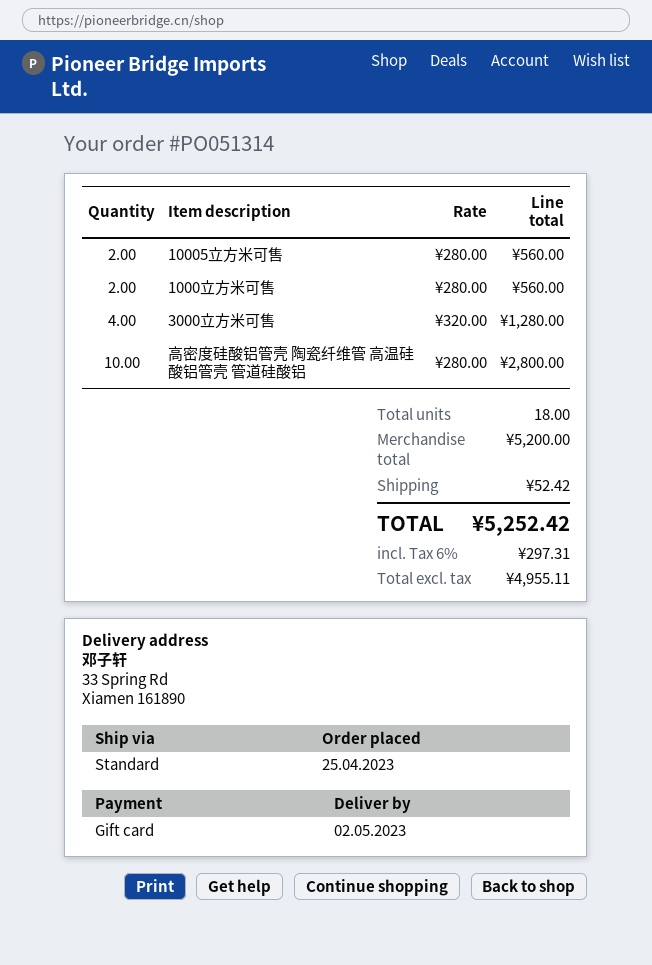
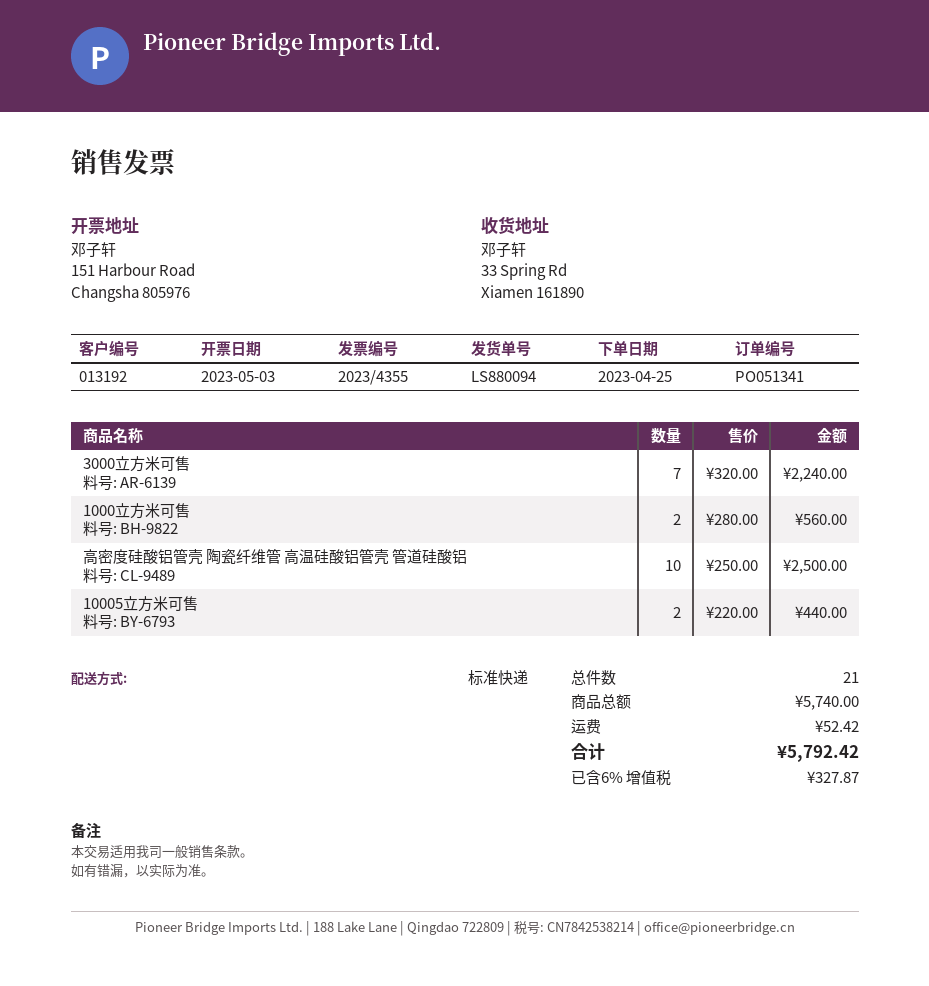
order number: PO051314 -> PO051341
10005立方米可售: 2 x 280.00 = 560.00 -> 2 x 220.00 = 440.00
3000立方米可售: 4 x 320.00 = 1280.00 -> 7 x 320.00 = 2240.00
高密度硅酸铝管壳 陶瓷纤维管 高温硅酸铝管壳 管道硅酸铝: 10 x 280.00 = 2800.00 -> 10 x 250.00 = 2500.00
total quantity: 18 -> 21
subtotal: 5200.00 -> 5740.00
tax: 6% = 297.31 -> 6% = 327.87
total: 5252.42 -> 5792.42

